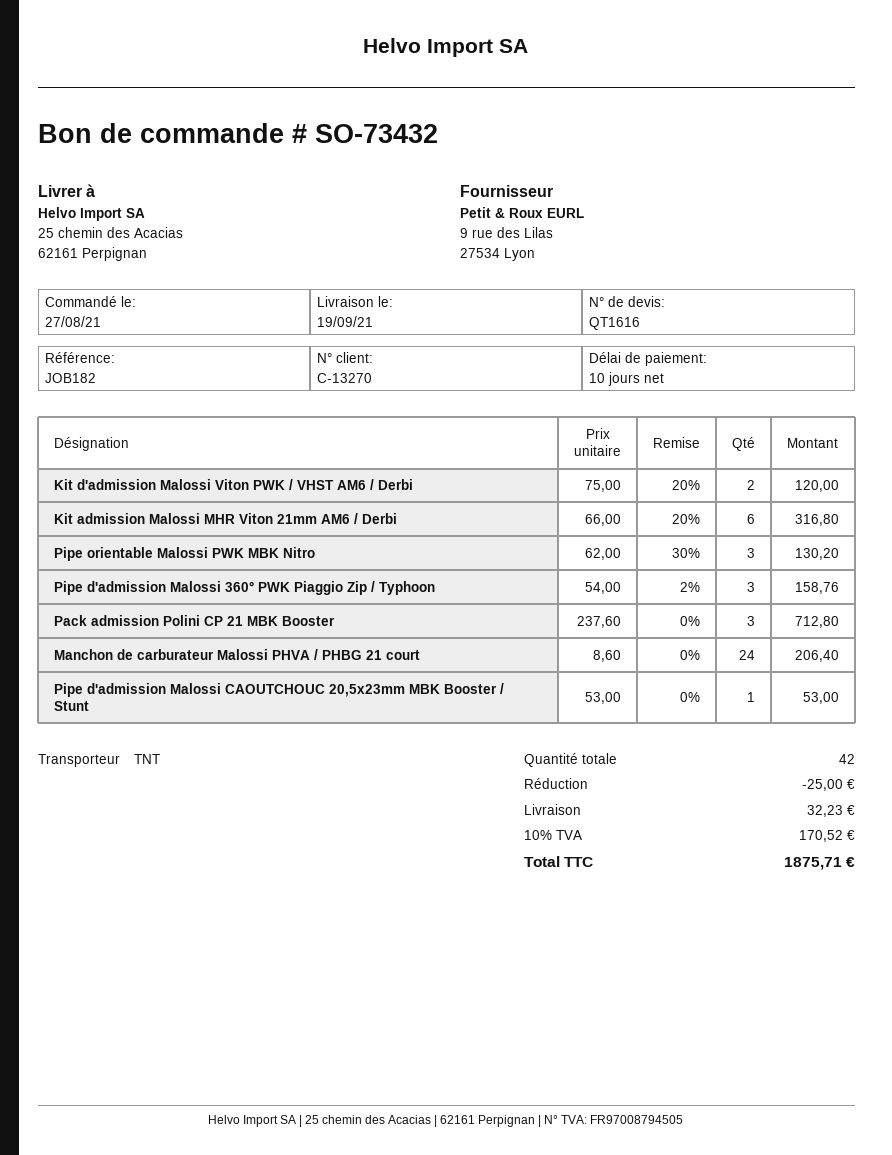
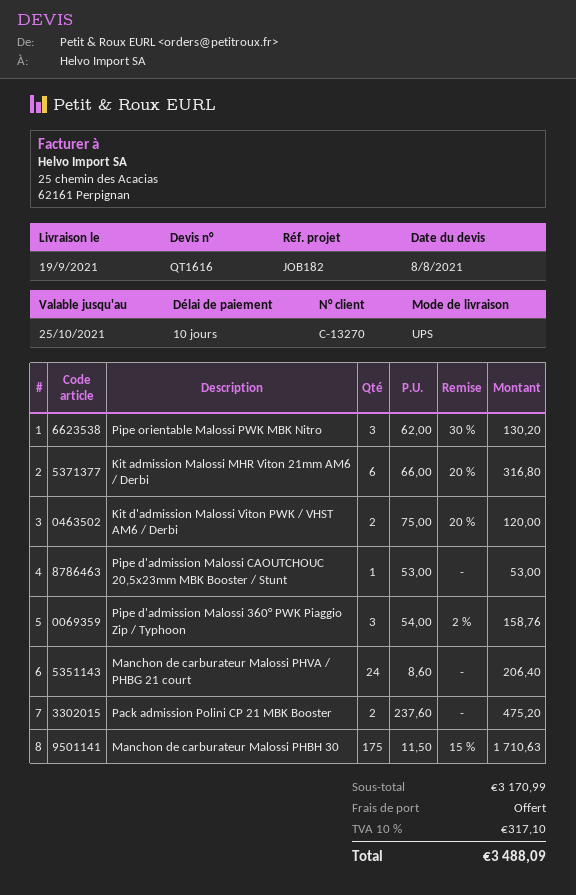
shipping method: TNT -> UPS
Pack admission Polini CP 21 MBK Booster: 3 x 237.60 = 712.80 -> 2 x 237.60 = 475.20
Manchon de carburateur Malossi PHBH 30: none -> 175 x 11.50 - 15% = 1710.63
discount: 25.00 -> none
shipping: 32.23 -> 0.00
tax: 10% = 170.52 -> 10% = 317.10
total: 1875.71 -> 3488.09

